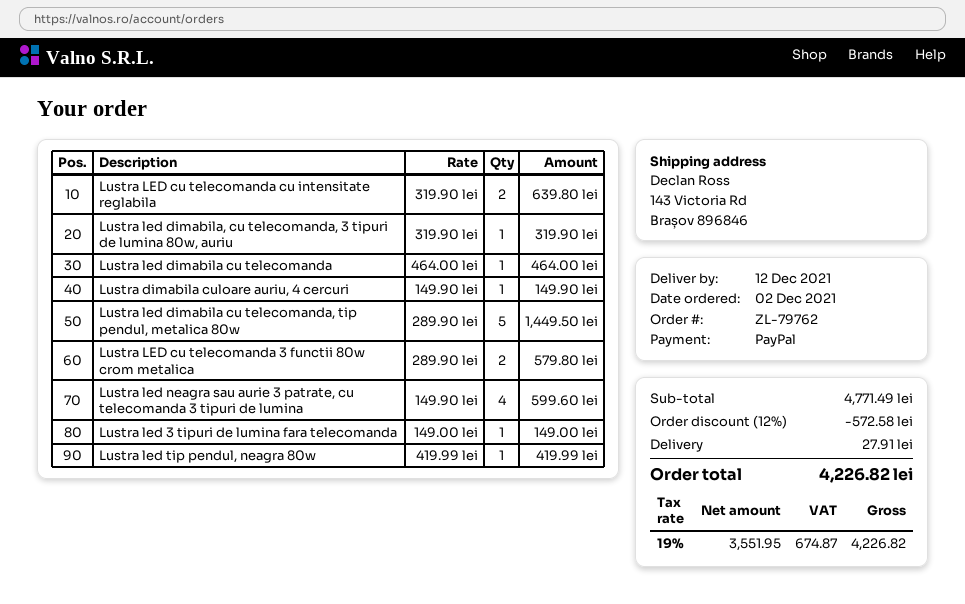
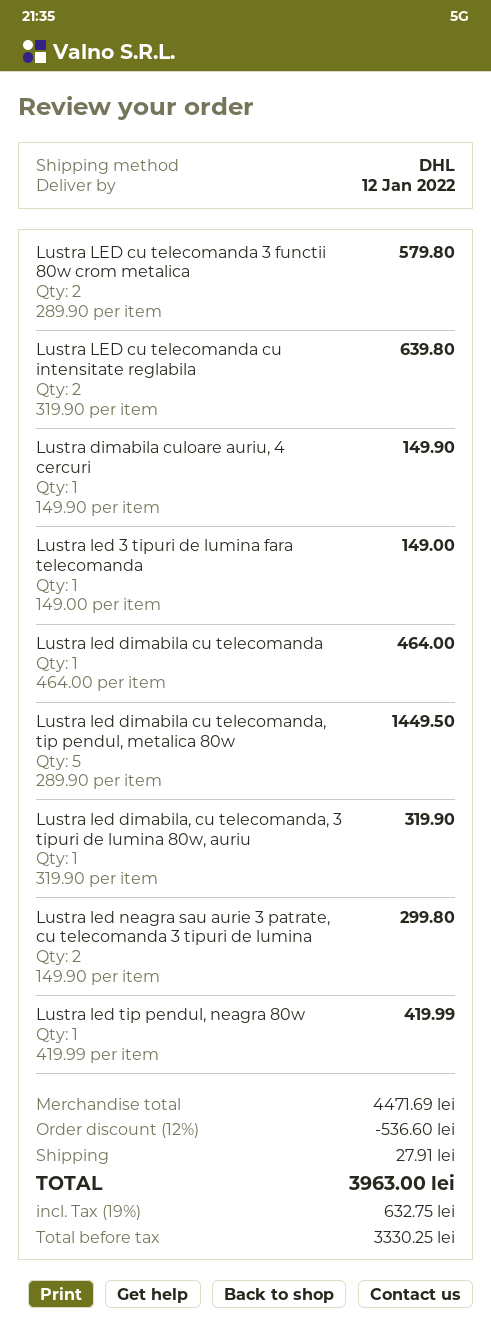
delivery date: 2021-12-12 -> 2022-01-12
Lustra led neagra sau aurie 3 patrate, cu telecomanda 3 tipuri de lumina: 4 x 149.90 = 599.60 -> 2 x 149.90 = 299.80
subtotal: 4771.49 -> 4471.69
discount: 12% = 572.58 -> 12% = 536.60
net: 3551.95 -> 3330.25
tax: 19% = 674.87 -> 19% = 632.75
total: 4226.82 -> 3963.00

